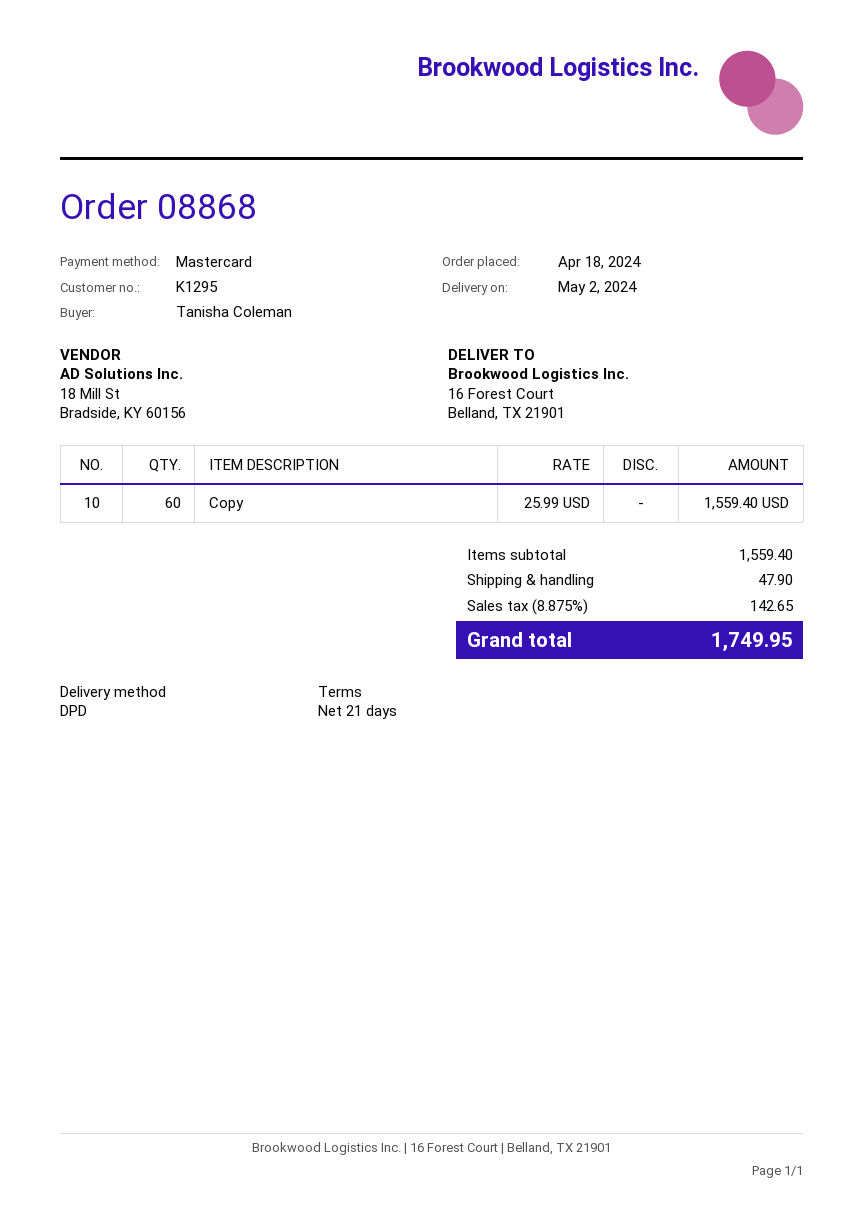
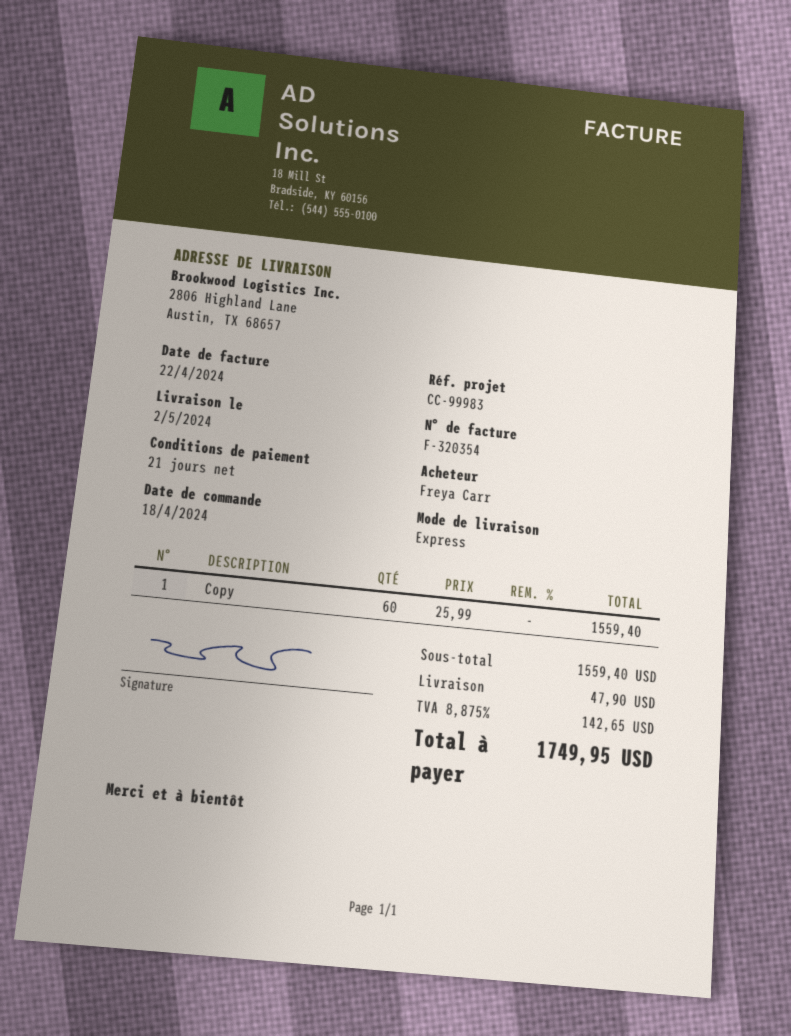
ordered by: Tanisha Coleman -> Freya Carr
shipping method: DPD -> express
ship to: 16 Forest Court, Belland, TX 21901 -> 2806 Highland Lane, Austin, TX 68657

